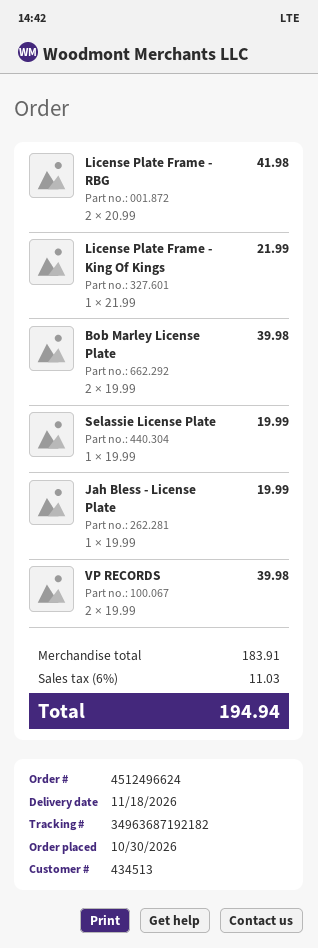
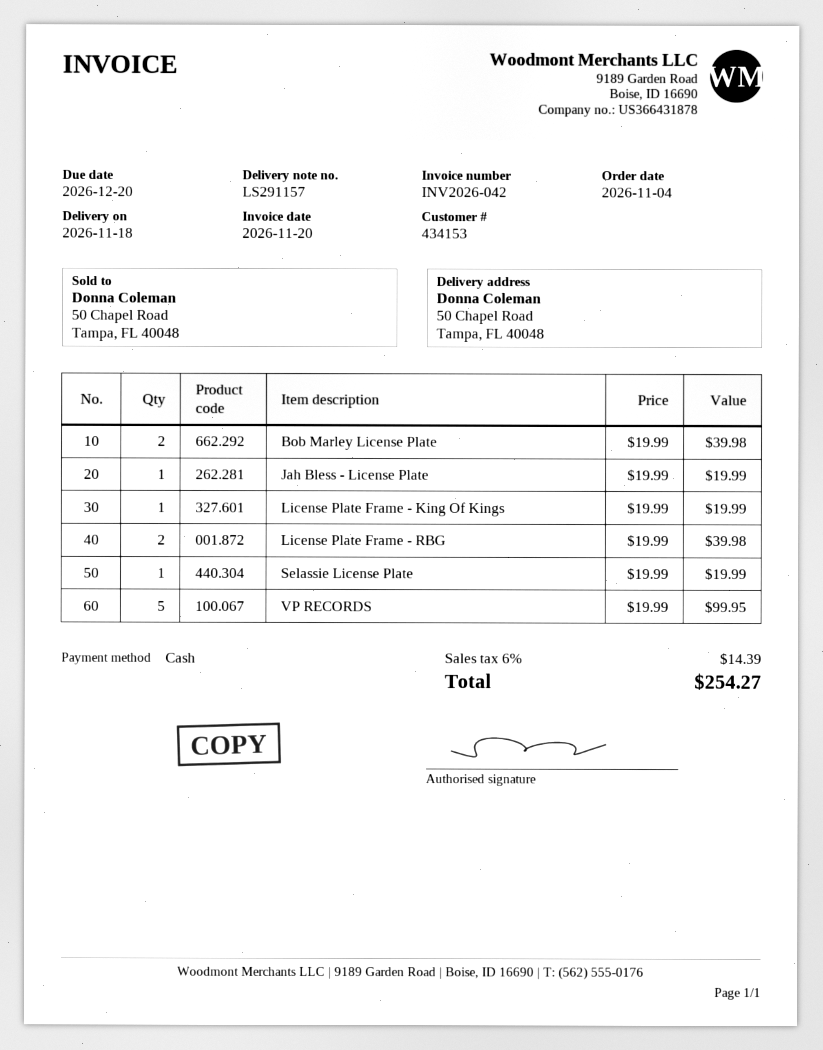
order date: 2026-10-30 -> 2026-11-04
customer number: 434513 -> 434153
License Plate Frame - RBG: 2 x 20.99 = 41.98 -> 2 x 19.99 = 39.98
License Plate Frame - King Of Kings: 1 x 21.99 = 21.99 -> 1 x 19.99 = 19.99
VP RECORDS: 2 x 19.99 = 39.98 -> 5 x 19.99 = 99.95
tax: 6% = 11.03 -> 6% = 14.39
total: 194.94 -> 254.27

